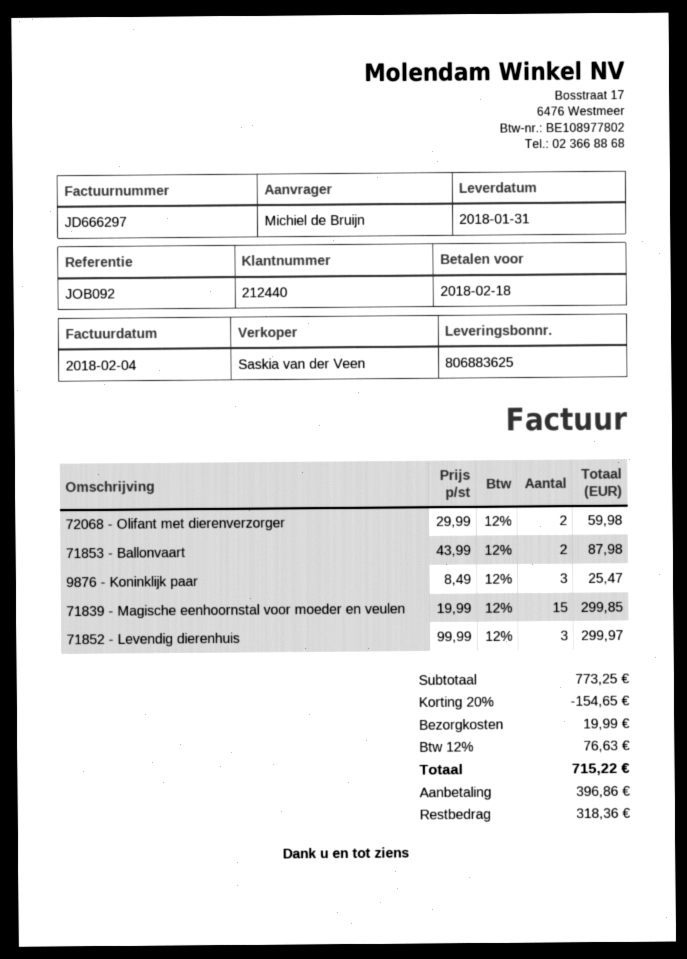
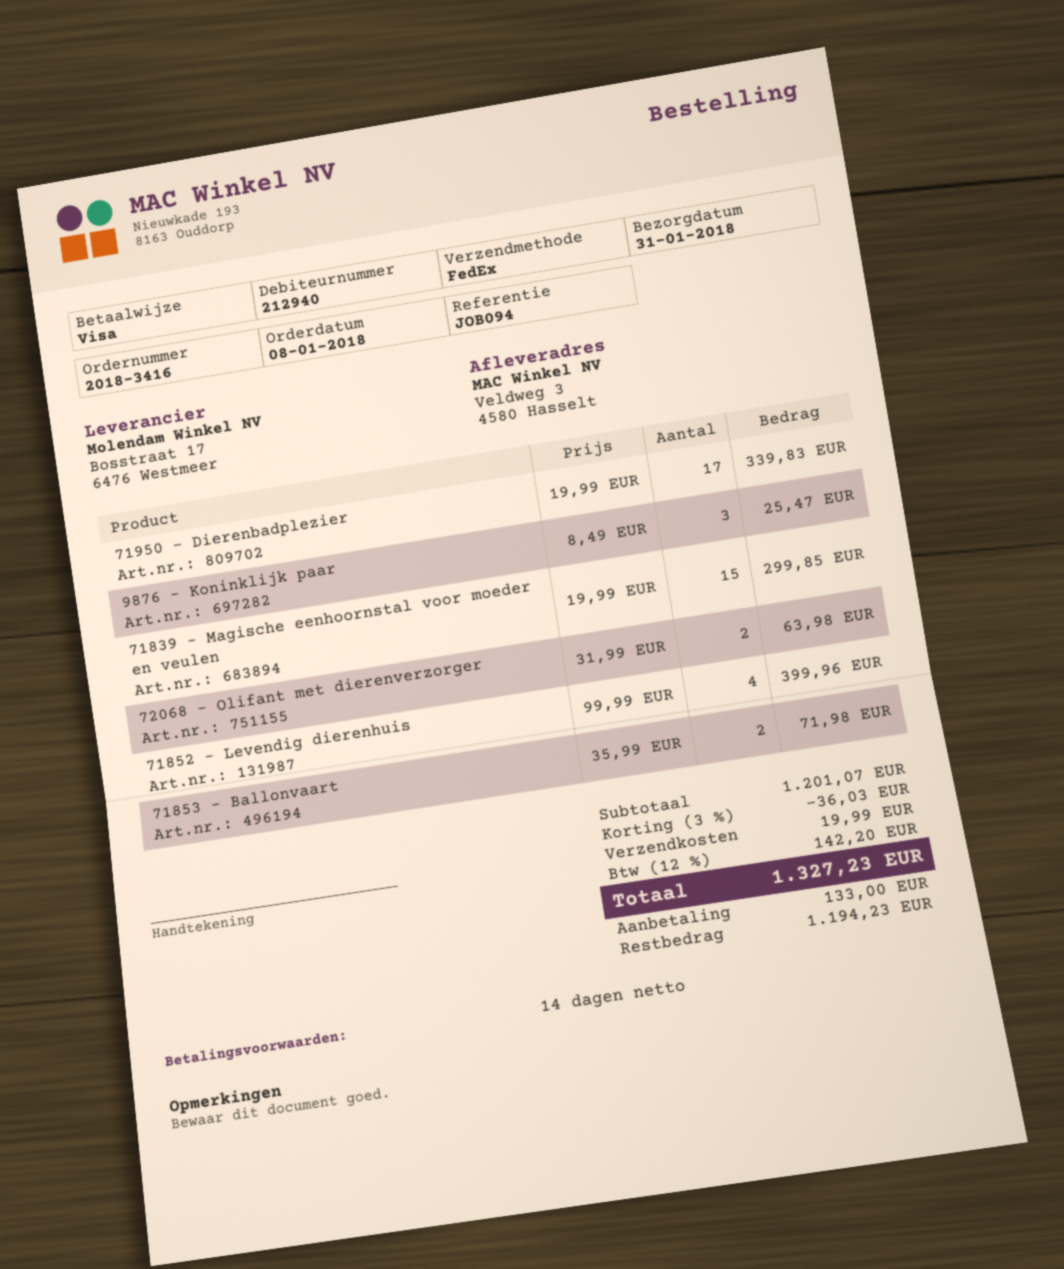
customer number: 212440 -> 212940
reference: JOB092 -> JOB094
72068 - Olifant met dierenverzorger: 2 x 29.99 = 59.98 -> 2 x 31.99 = 63.98
71853 - Ballonvaart: 2 x 43.99 = 87.98 -> 2 x 35.99 = 71.98
71852 - Levendig dierenhuis: 3 x 99.99 = 299.97 -> 4 x 99.99 = 399.96
71950 - Dierenbadplezier: none -> 17 x 19.99 = 339.83
subtotal: 773.25 -> 1201.07
discount: 20% = 154.65 -> 3% = 36.03
tax: 12% = 76.63 -> 12% = 142.20
total: 715.22 -> 1327.23
deposit: 396.86 -> 133.00
balance: 318.36 -> 1194.23

